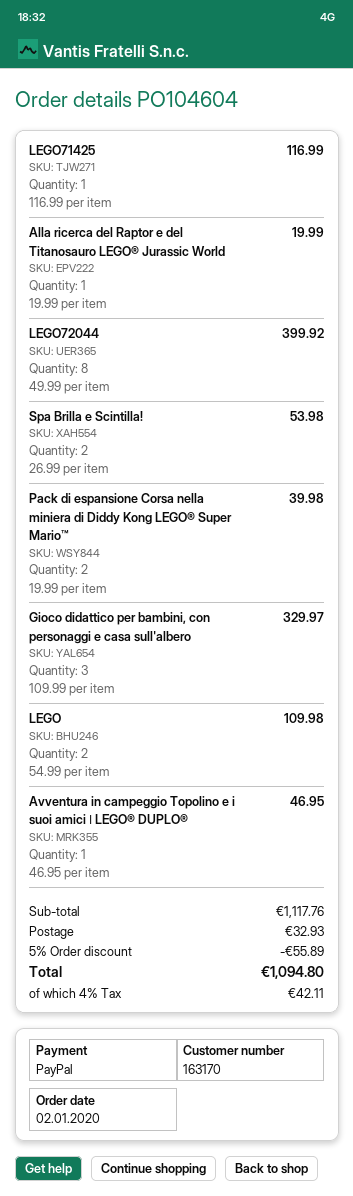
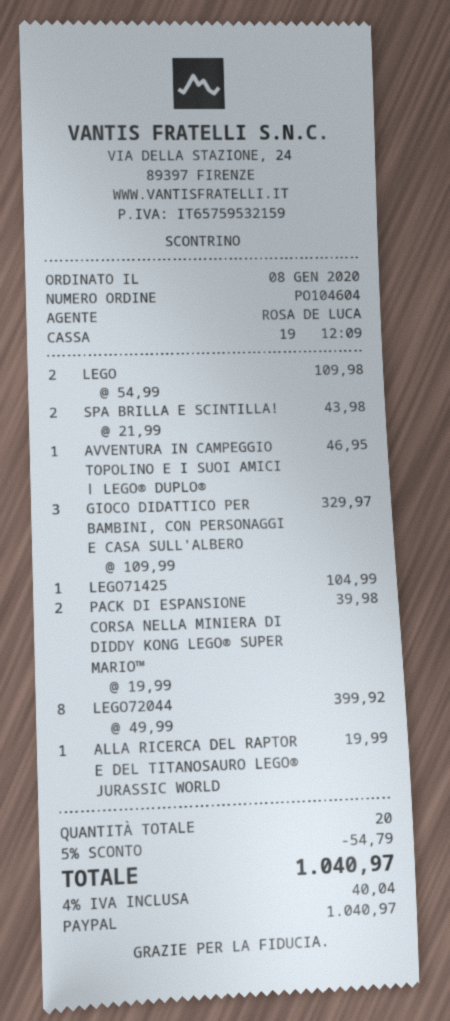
order date: 2020-01-02 -> 2020-01-08
LEGO71425: 1 x 116.99 = 116.99 -> 1 x 104.99 = 104.99
Spa Brilla e Scintilla!: 2 x 26.99 = 53.98 -> 2 x 21.99 = 43.98
discount: 5% = 55.89 -> 5% = 54.79
shipping: 32.93 -> none
tax: 4% = 42.11 -> 4% = 40.04
total: 1094.80 -> 1040.97

